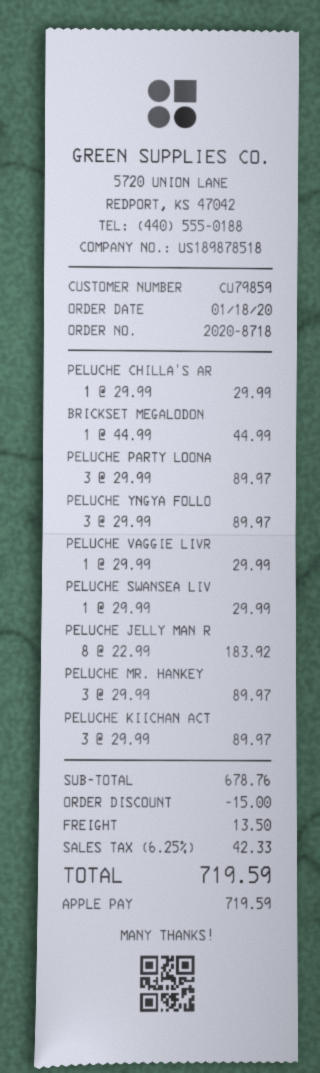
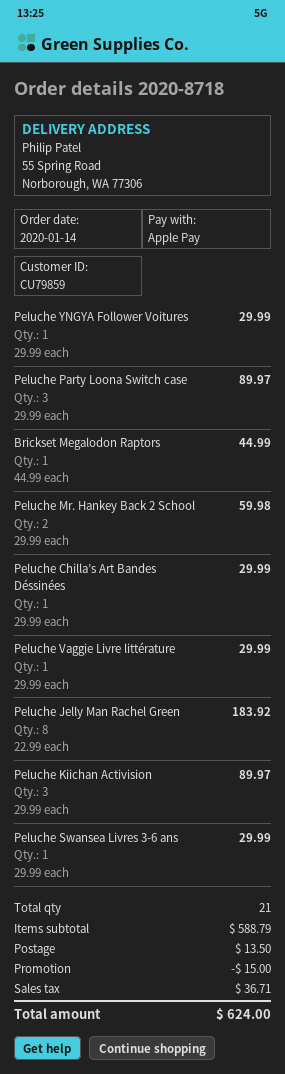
order date: 2020-01-18 -> 2020-01-14
PELUCHE YNGYA FOLLO: 3 x 29.99 = 89.97 -> 1 x 29.99 = 29.99
PELUCHE MR. HANKEY: 3 x 29.99 = 89.97 -> 2 x 29.99 = 59.98
subtotal: 678.76 -> 588.79
tax: 42.33 -> 36.71
total: 719.59 -> 624.00

